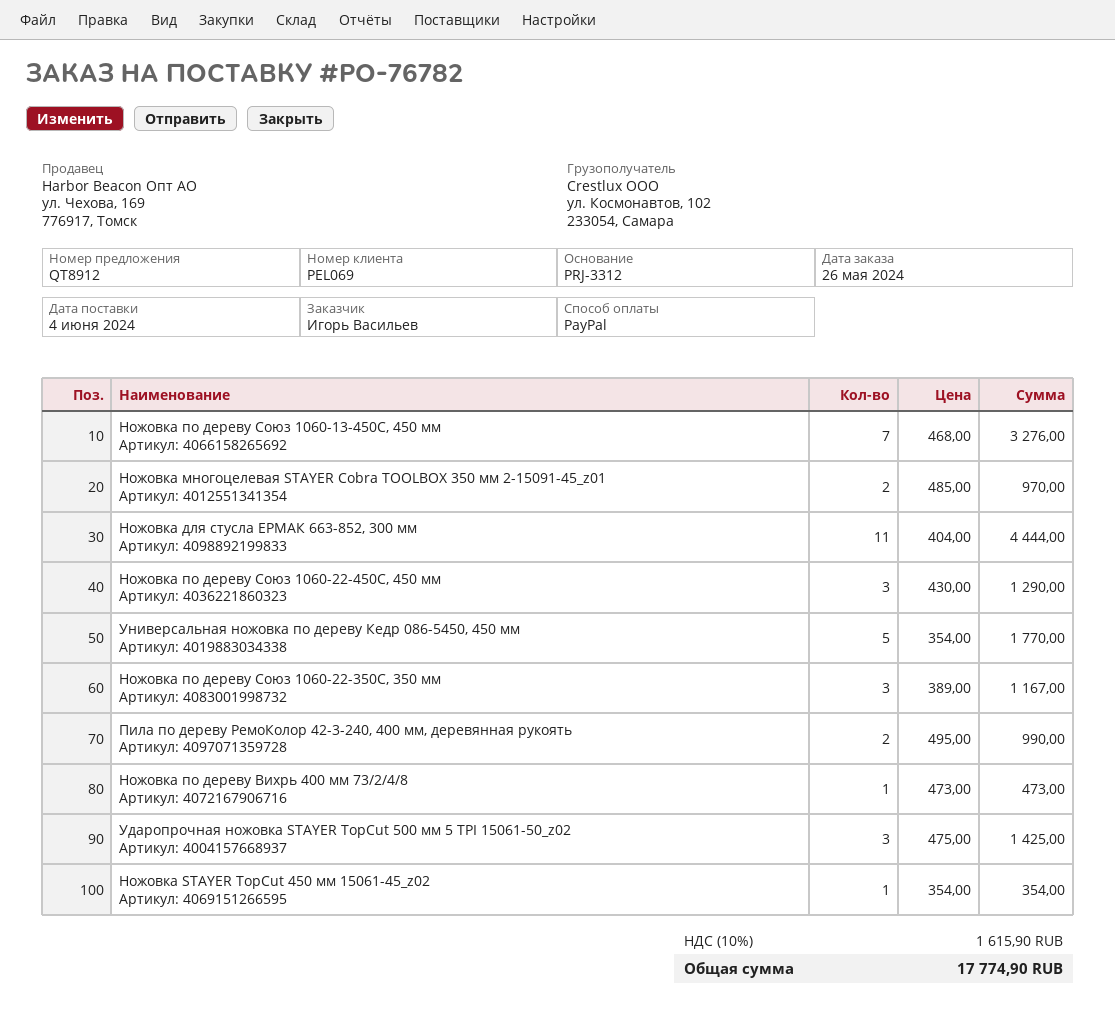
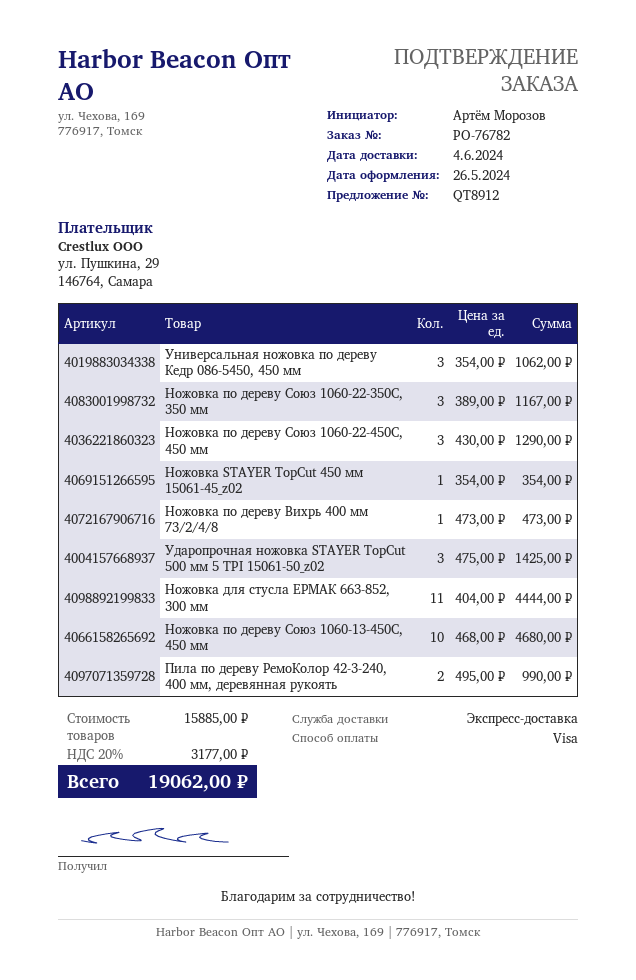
ordered by: Игорь Васильев -> Артём Морозов
payment method: PayPal -> Visa
Ножовка по дереву Союз 1060-13-450С, 450 мм: 7 x 468.00 = 3276.00 -> 10 x 468.00 = 4680.00
Ножовка многоцелевая STAYER Cobra TOOLBOX 350 мм 2-15091-45_z01: 2 x 485.00 = 970.00 -> none
Универсальная ножовка по дереву Кедр 086-5450, 450 мм: 5 x 354.00 = 1770.00 -> 3 x 354.00 = 1062.00
tax: 10% = 1615.90 -> 20% = 3177.00
total: 17774.90 -> 19062.00

